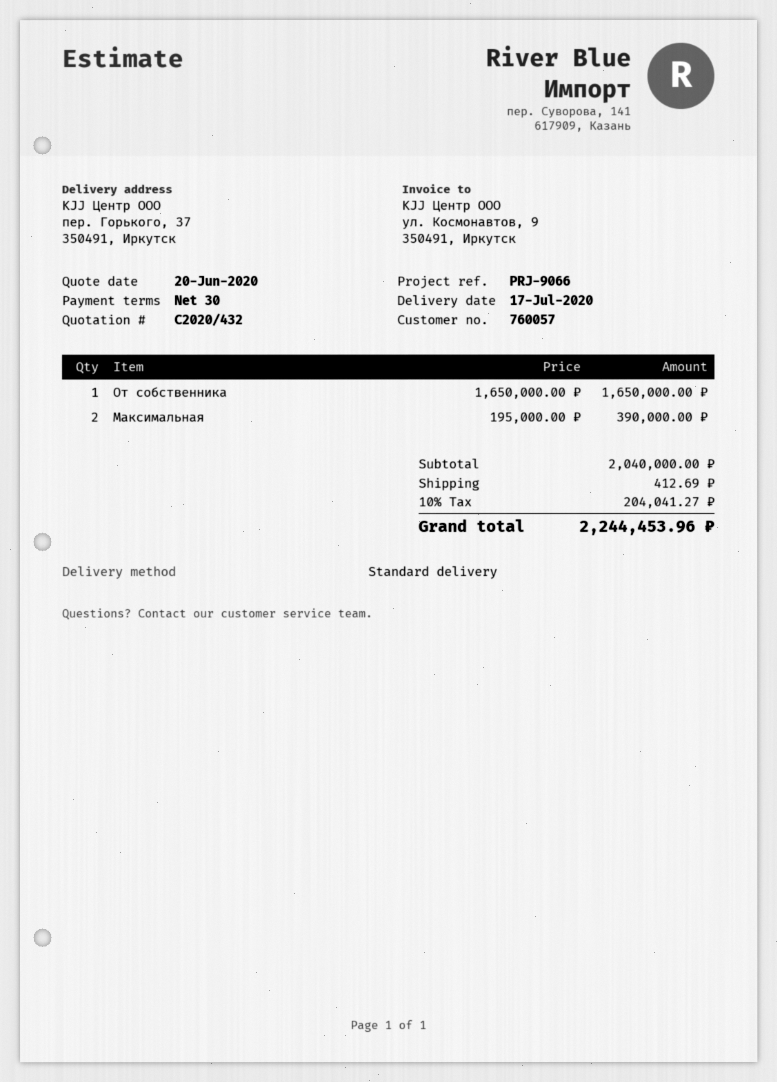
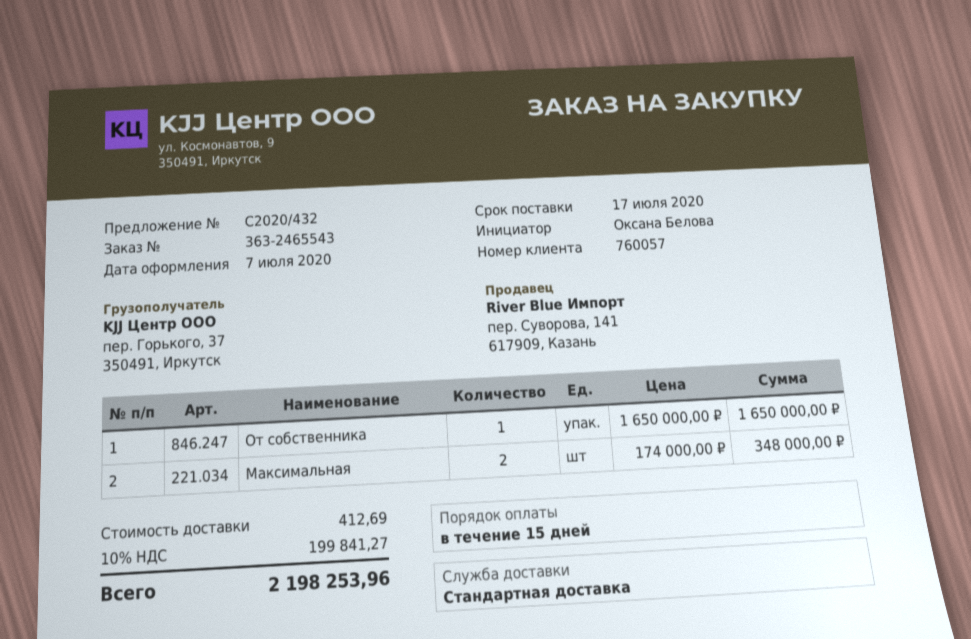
payment terms: 30 days -> 15 days
Максимальная: 2 x 195000.00 = 390000.00 -> 2 x 174000.00 = 348000.00
tax: 10% = 204041.27 -> 10% = 199841.27
total: 2244453.96 -> 2198253.96

